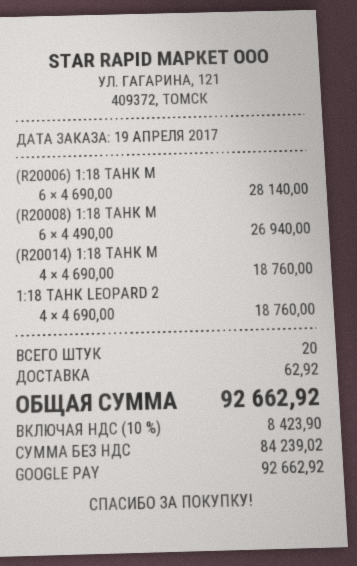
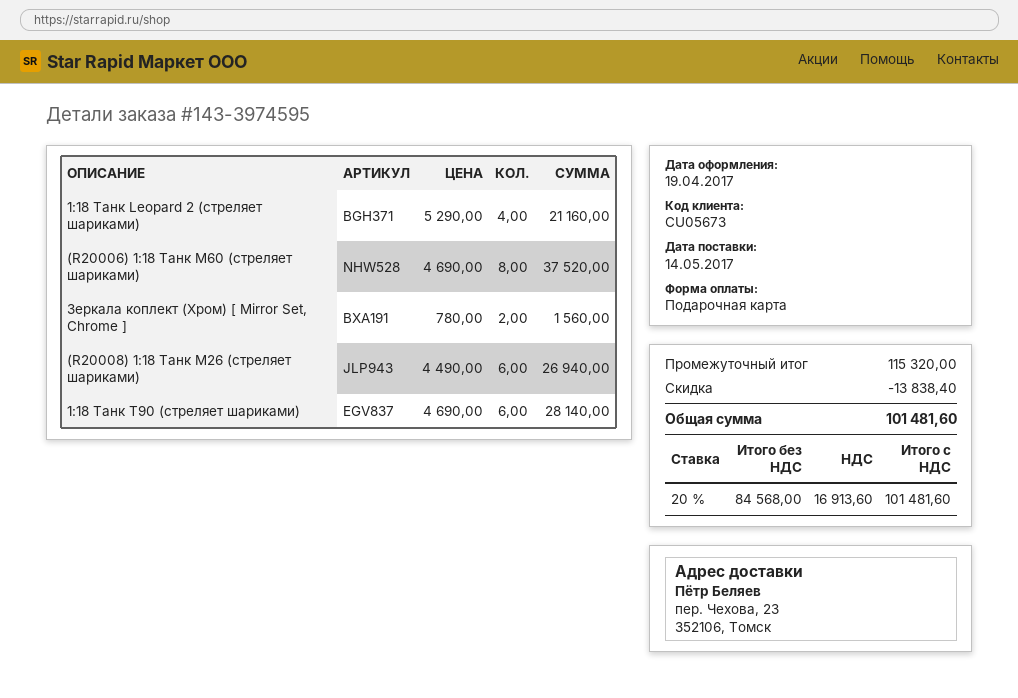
payment method: Google Pay -> gift card
(R20006) 1:18 ТАНК М: 6 x 4690.00 = 28140.00 -> 8 x 4690.00 = 37520.00
(R20014) 1:18 ТАНК М: 4 x 4690.00 = 18760.00 -> none
1:18 ТАНК LEOPARD 2: 4 x 4690.00 = 18760.00 -> 4 x 5290.00 = 21160.00
Зеркала коплект (Хром) [ Mirror Set, Chrome ]: none -> 2 x 780.00 = 1560.00
1:18 Танк Т90 (стреляет шариками): none -> 6 x 4690.00 = 28140.00
discount: none -> 13838.40
shipping: 62.92 -> none
net: 84239.02 -> 84568.00
tax: 10% = 8423.90 -> 20% = 16913.60
total: 92662.92 -> 101481.60

